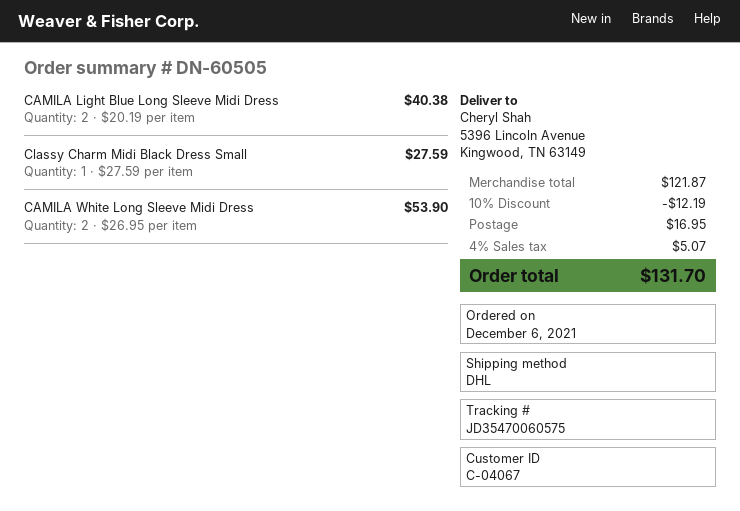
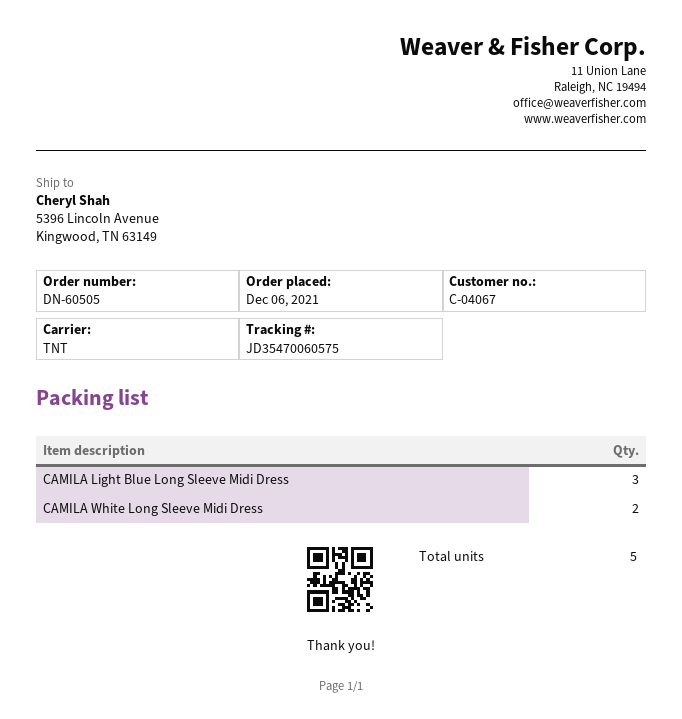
shipping method: DHL -> TNT
CAMILA Light Blue Long Sleeve Midi Dress: 2 -> 3
Classy Charm Midi Black Dress Small: 1 -> none

